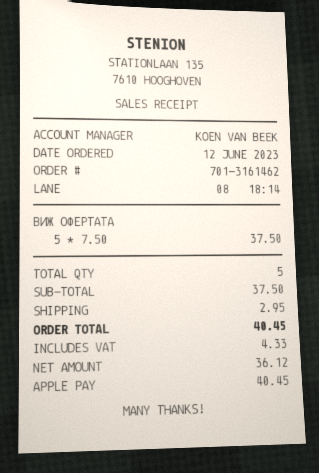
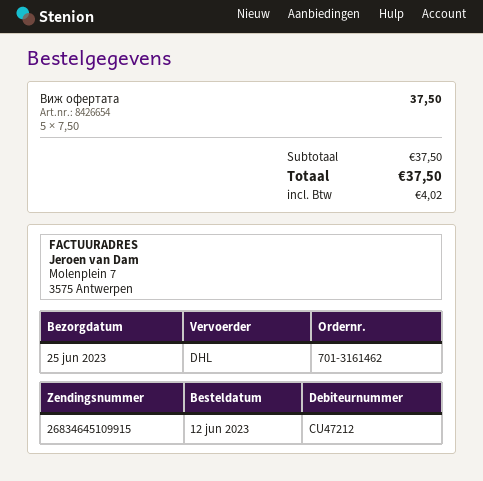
shipping: 2.95 -> none
tax: 4.33 -> 4.02
total: 40.45 -> 37.50

